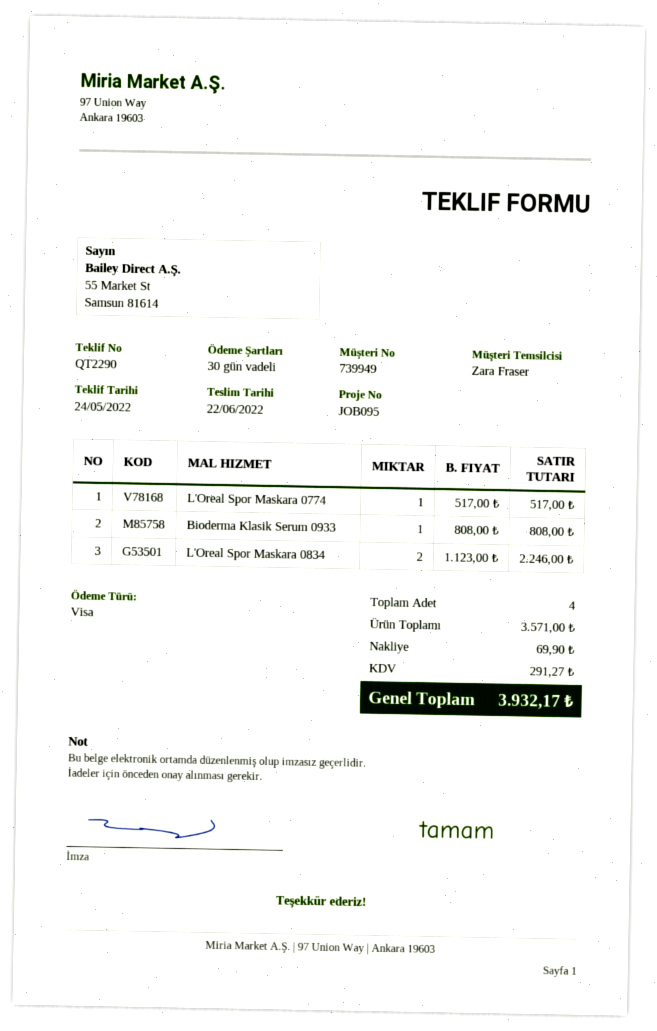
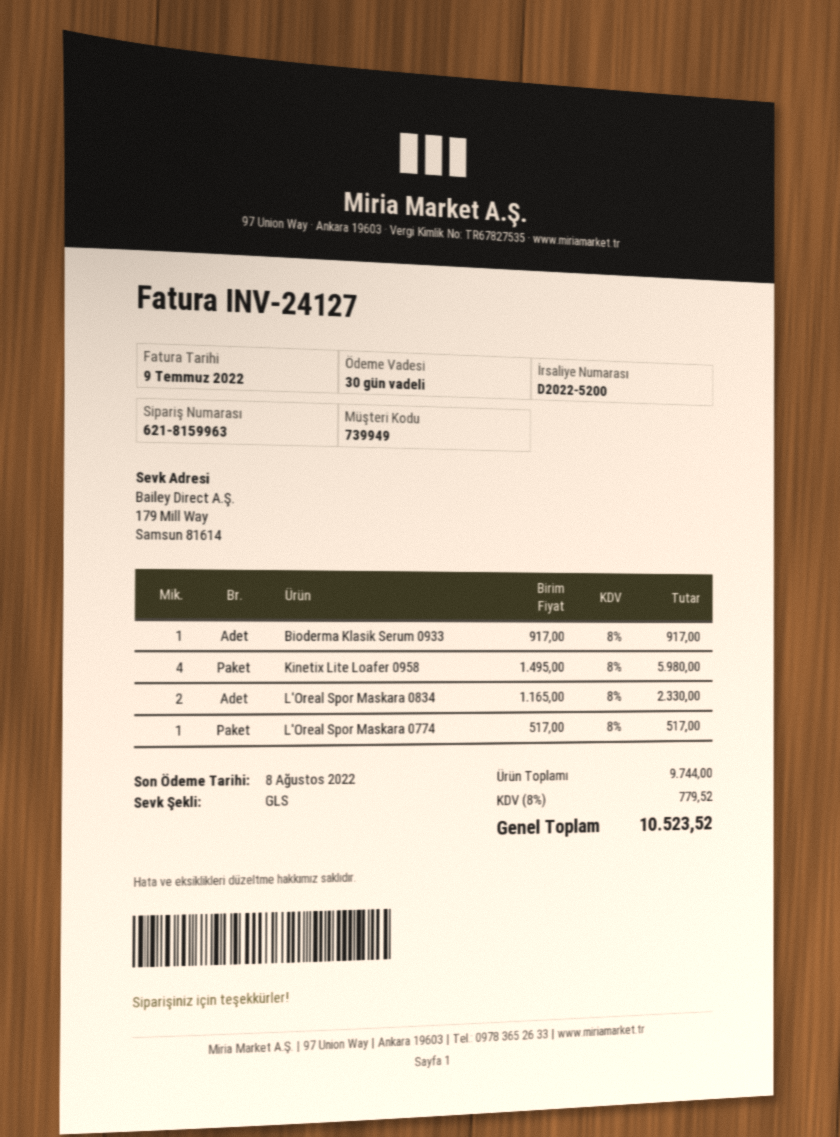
Bioderma Klasik Serum 0933: 1 x 808.00 = 808.00 -> 1 x 917.00 = 917.00
L'Oreal Spor Maskara 0834: 2 x 1123.00 = 2246.00 -> 2 x 1165.00 = 2330.00
Kinetix Lite Loafer 0958: none -> 4 x 1495.00 = 5980.00
subtotal: 3571.00 -> 9744.00
shipping: 69.90 -> none
tax: 291.27 -> 779.52
total: 3932.17 -> 10523.52

